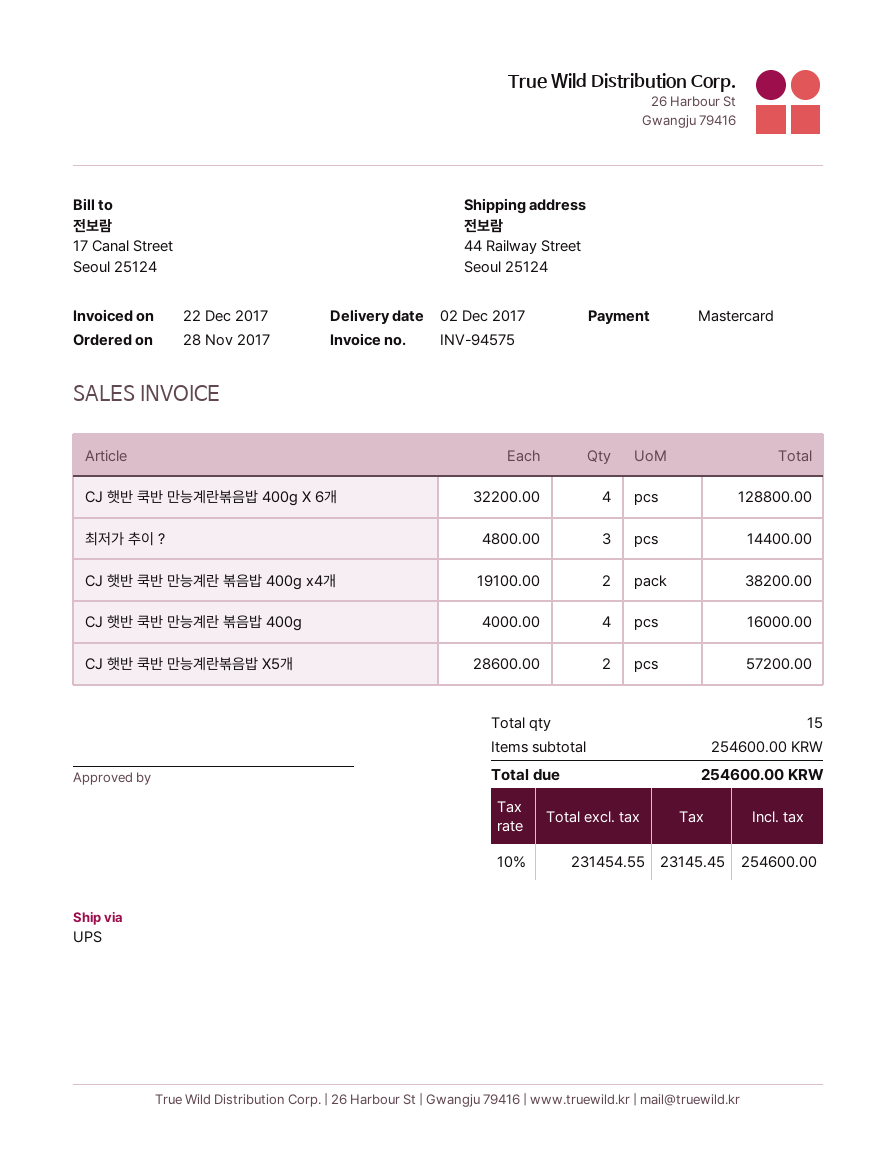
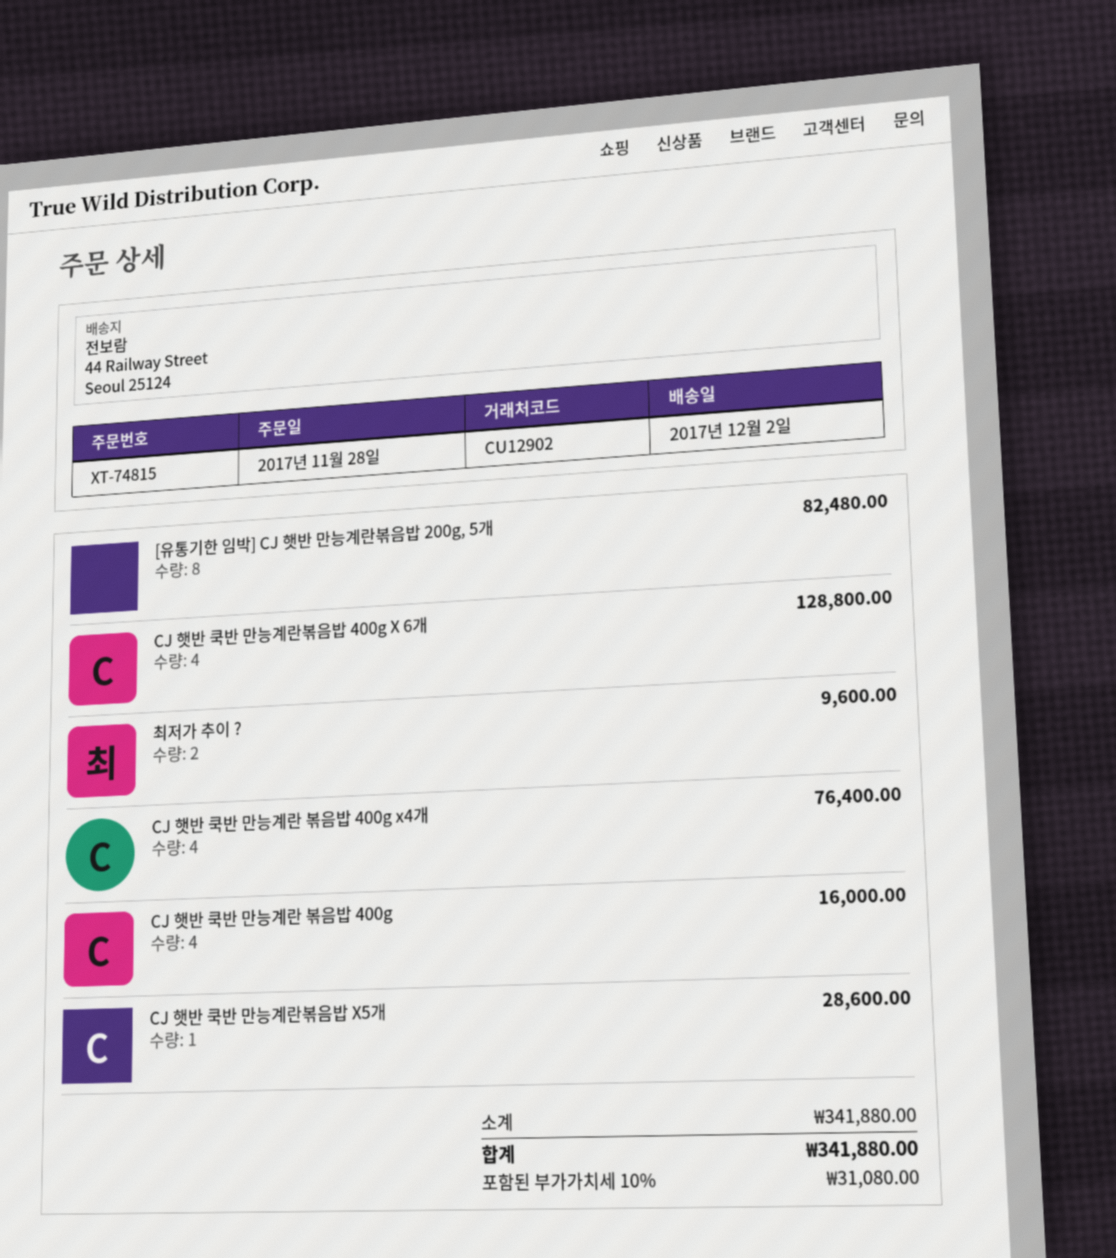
최저가 추이 ?: 3 for 14400.00 -> 2 for 9600.00
CJ 햇반 쿡반 만능계란 볶음밥 400g x4개: 2 for 38200.00 -> 4 for 76400.00
CJ 햇반 쿡반 만능계란볶음밥 X5개: 2 for 57200.00 -> 1 for 28600.00
[유통기한 임박] CJ 햇반 만능계란볶음밥 200g, 5개: none -> 8 for 82480.00
subtotal: 254600.00 -> 341880.00
tax: 10% = 23145.45 -> 10% = 31080.00
total: 254600.00 -> 341880.00

